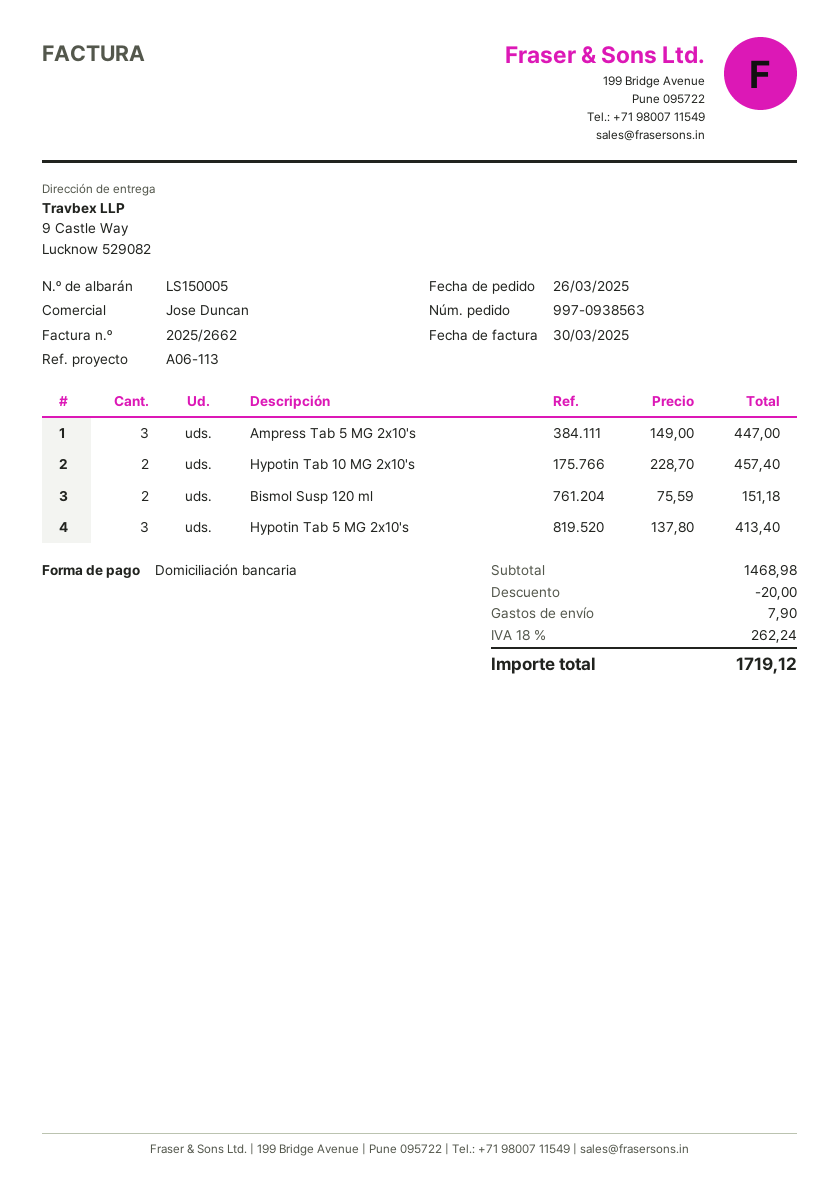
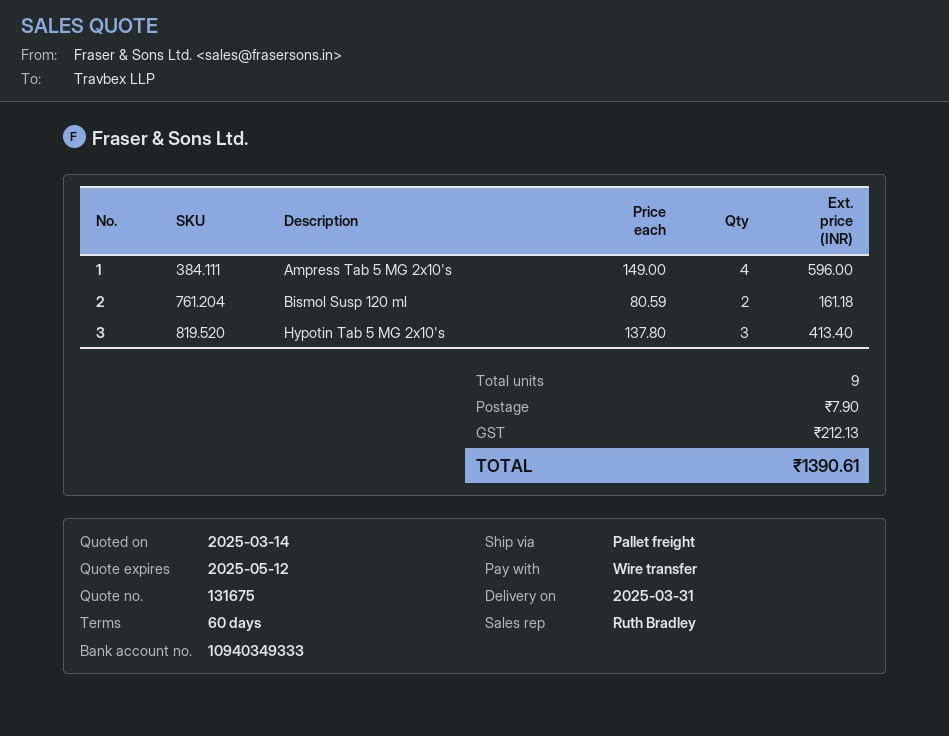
sales rep: Jose Duncan -> Ruth Bradley
payment method: direct debit -> bank transfer
Ampress Tab 5 MG 2x10's: 3 x 149.00 = 447.00 -> 4 x 149.00 = 596.00
Hypotin Tab 10 MG 2x10's: 2 x 228.70 = 457.40 -> none
Bismol Susp 120 ml: 2 x 75.59 = 151.18 -> 2 x 80.59 = 161.18
discount: 20.00 -> none
tax: 262.24 -> 212.13
total: 1719.12 -> 1390.61

